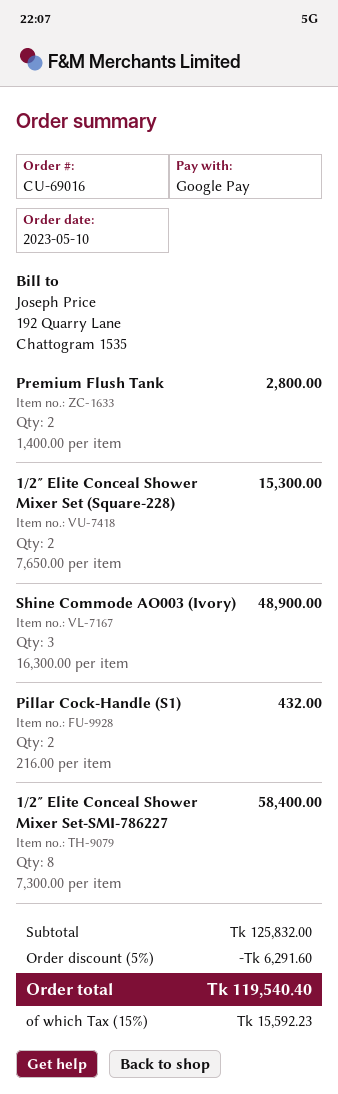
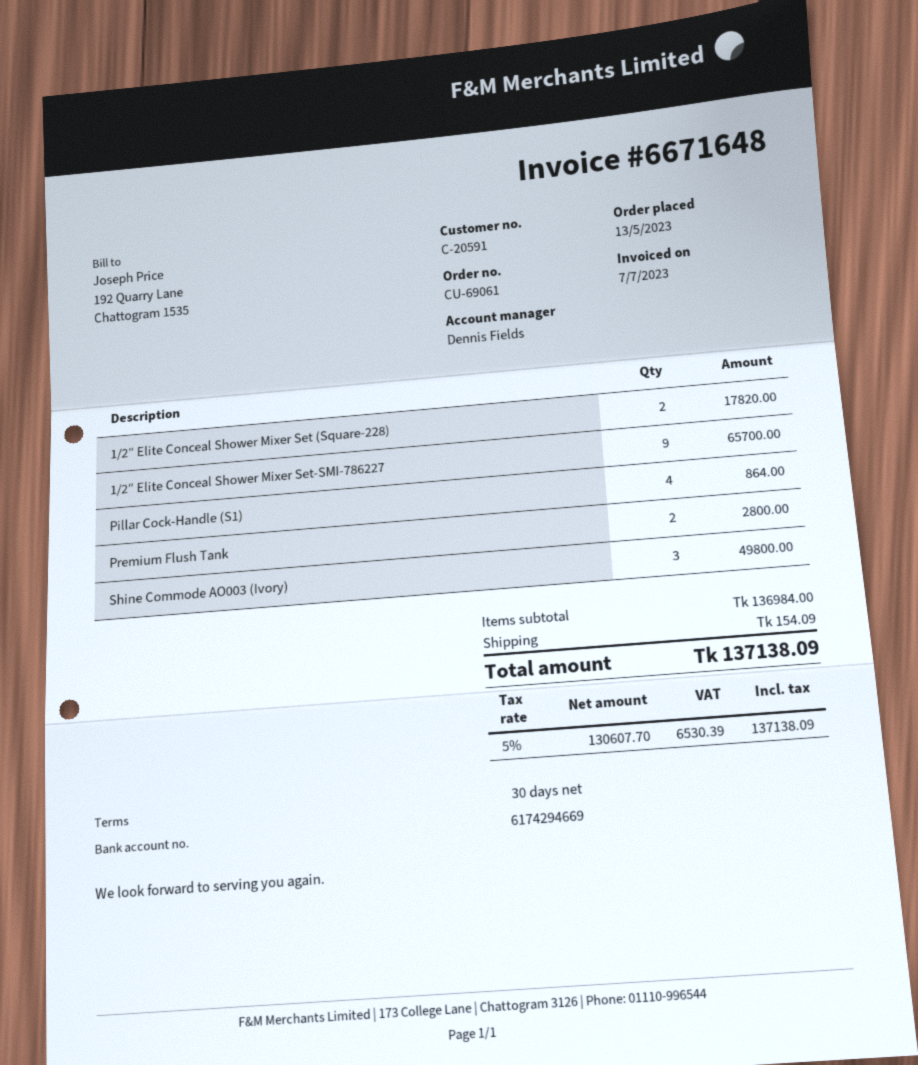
order number: CU-69016 -> CU-69061
order date: 2023-05-10 -> 2023-05-13
1/2″ Elite Conceal Shower Mixer Set (Square-228): 2 for 15300.00 -> 2 for 17820.00
Shine Commode AO003 (Ivory): 3 for 48900.00 -> 3 for 49800.00
Pillar Cock-Handle (S1): 2 for 432.00 -> 4 for 864.00
1/2″ Elite Conceal Shower Mixer Set-SMI-786227: 8 for 58400.00 -> 9 for 65700.00
subtotal: 125832.00 -> 136984.00
discount: 5% = 6291.60 -> none
shipping: none -> 154.09
tax: 15% = 15592.23 -> 5% = 6530.39
total: 119540.40 -> 137138.09

